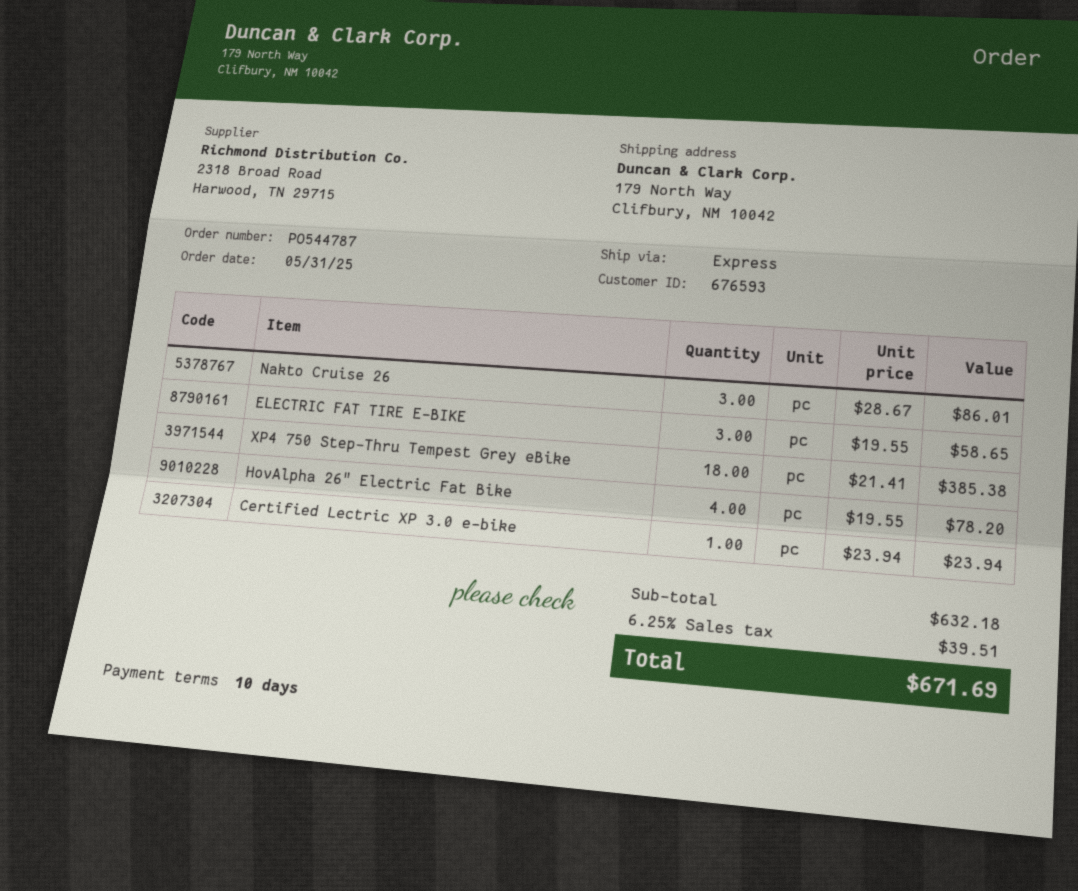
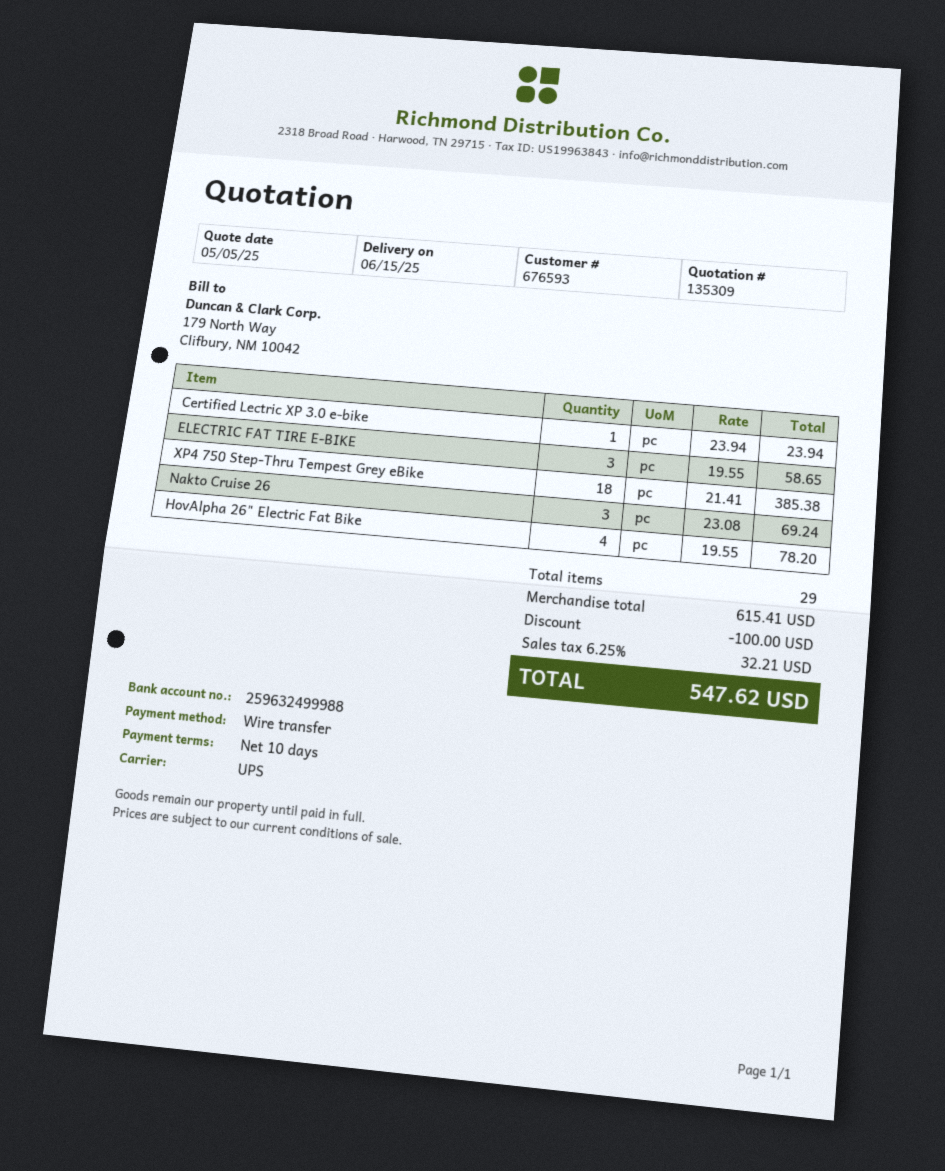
shipping method: express -> UPS
Nakto Cruise 26: 3 x 28.67 = 86.01 -> 3 x 23.08 = 69.24
subtotal: 632.18 -> 615.41
discount: none -> 100.00
tax: 6.25% = 39.51 -> 6.25% = 32.21
total: 671.69 -> 547.62

